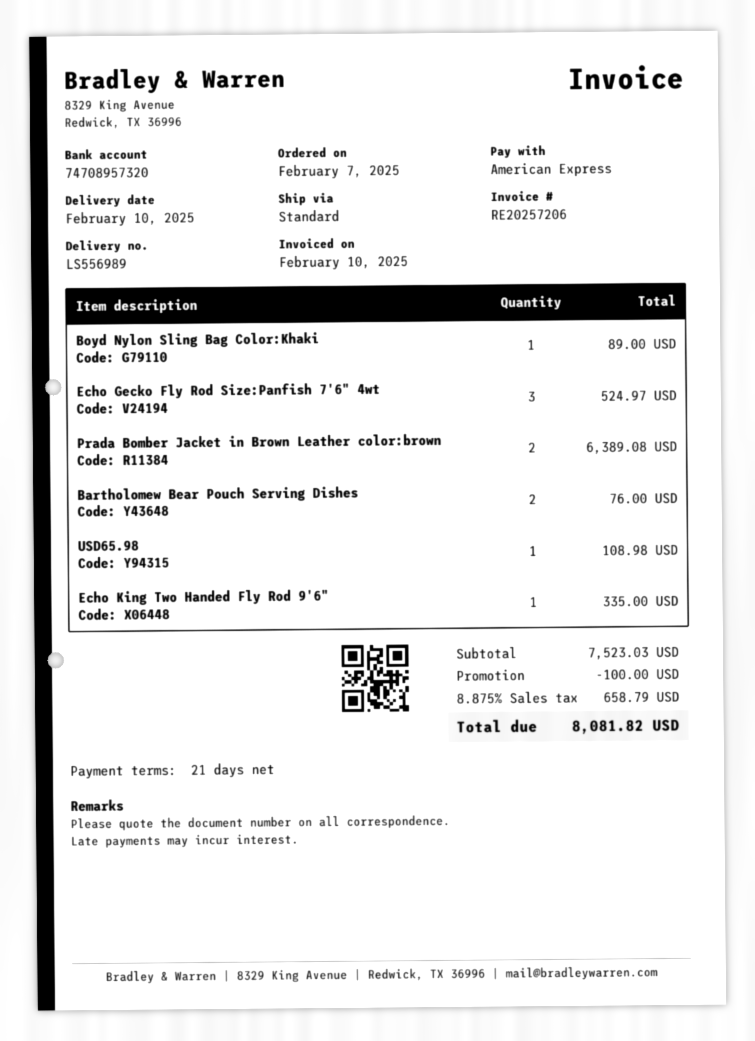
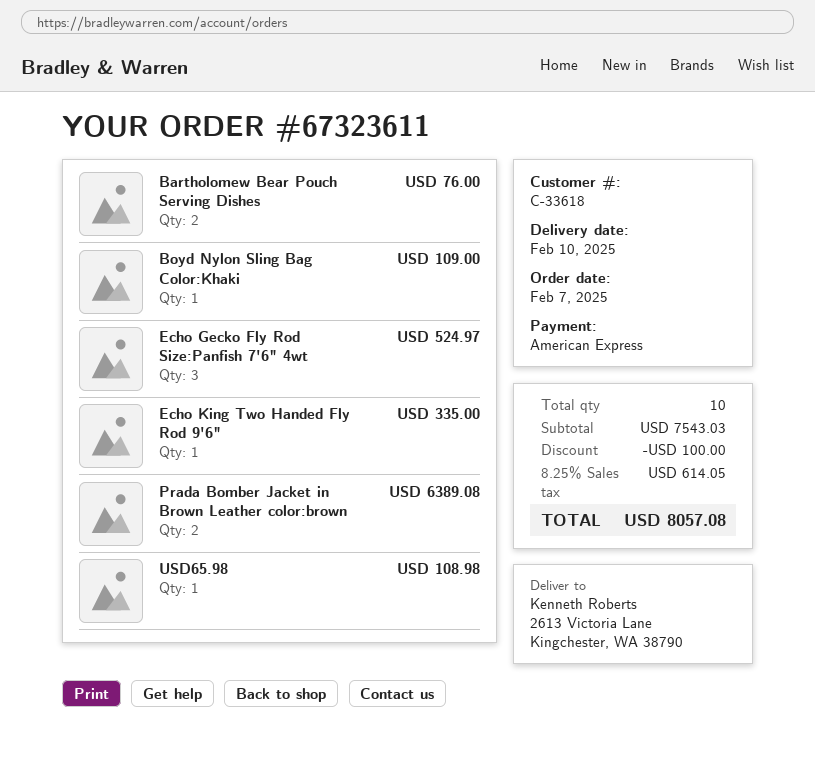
Boyd Nylon Sling Bag Color:Khaki: 1 for 89.00 -> 1 for 109.00
subtotal: 7523.03 -> 7543.03
tax: 8.875% = 658.79 -> 8.25% = 614.05
total: 8081.82 -> 8057.08

